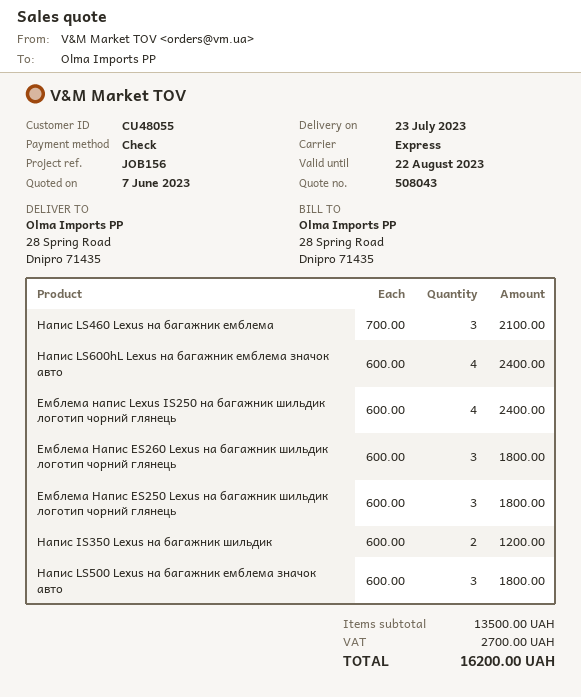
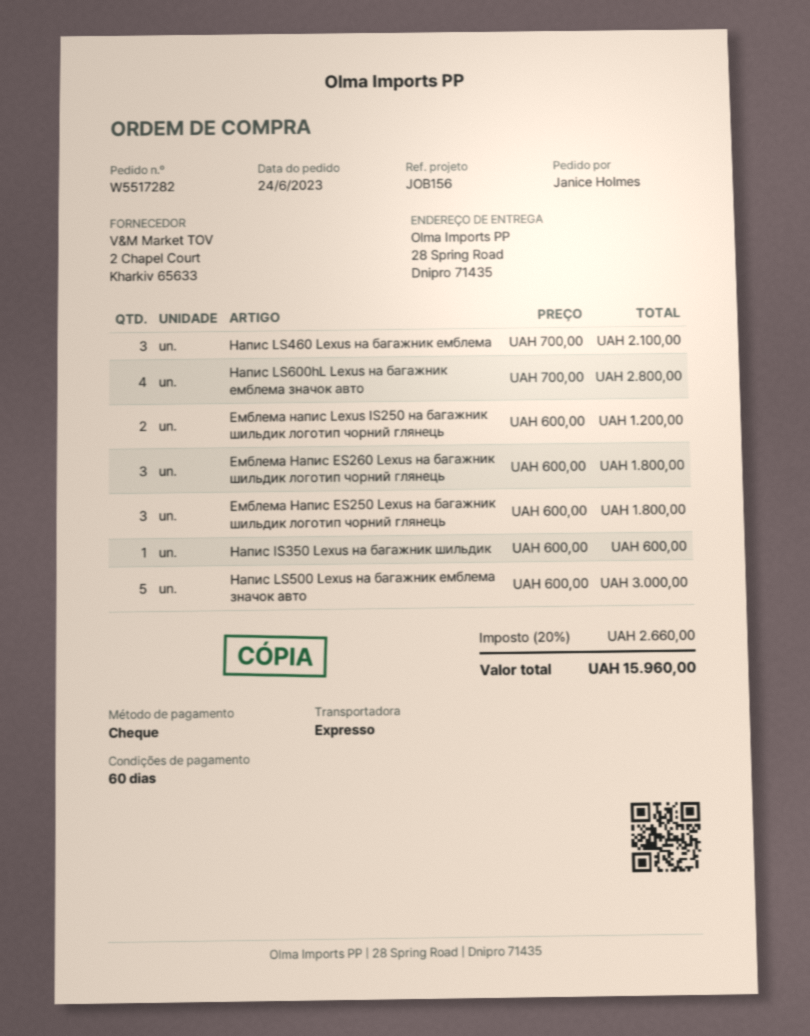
Напис LS600hL Lexus на багажник емблема значок авто: 4 x 600.00 = 2400.00 -> 4 x 700.00 = 2800.00
Емблема напис Lexus IS250 на багажник шильдик логотип чорний глянець: 4 x 600.00 = 2400.00 -> 2 x 600.00 = 1200.00
Напис IS350 Lexus на багажник шильдик: 2 x 600.00 = 1200.00 -> 1 x 600.00 = 600.00
Напис LS500 Lexus на багажник емблема значок авто: 3 x 600.00 = 1800.00 -> 5 x 600.00 = 3000.00
tax: 2700.00 -> 2660.00
total: 16200.00 -> 15960.00

